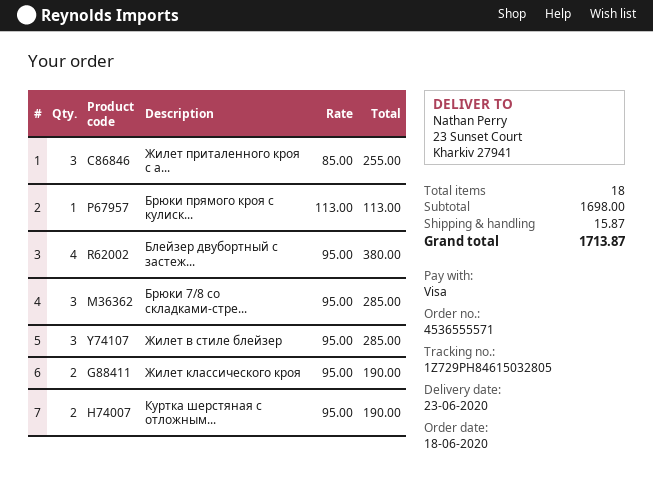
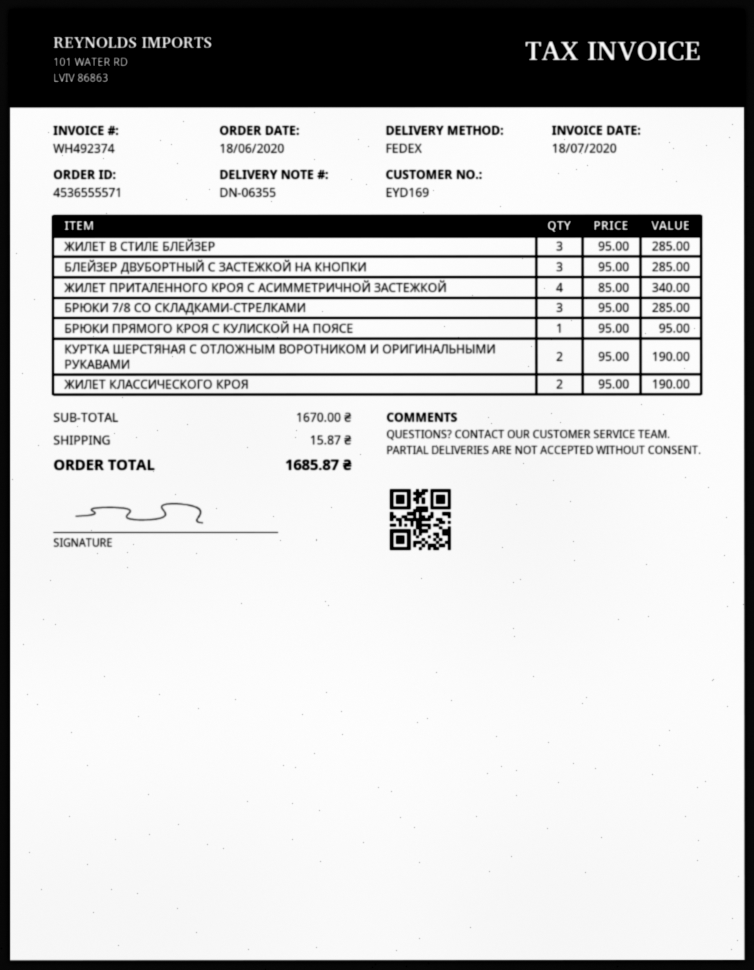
Жилет приталенного кроя с а...: 3 x 85.00 = 255.00 -> 4 x 85.00 = 340.00
Брюки прямого кроя с кулиск...: 1 x 113.00 = 113.00 -> 1 x 95.00 = 95.00
Блейзер двубортный с застеж...: 4 x 95.00 = 380.00 -> 3 x 95.00 = 285.00
subtotal: 1698.00 -> 1670.00
total: 1713.87 -> 1685.87

